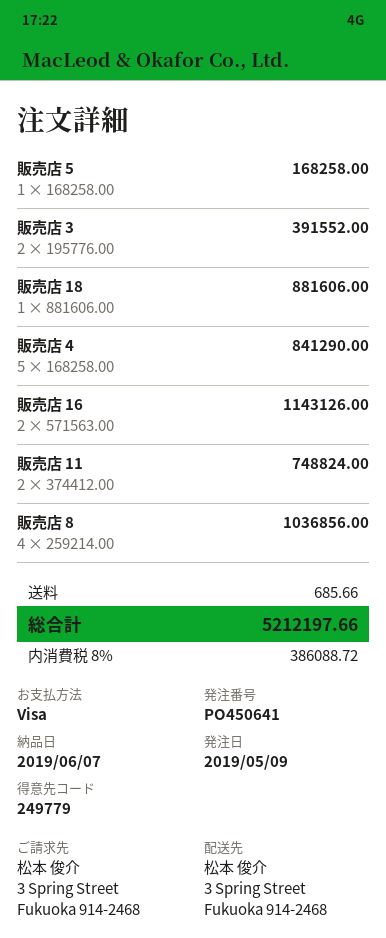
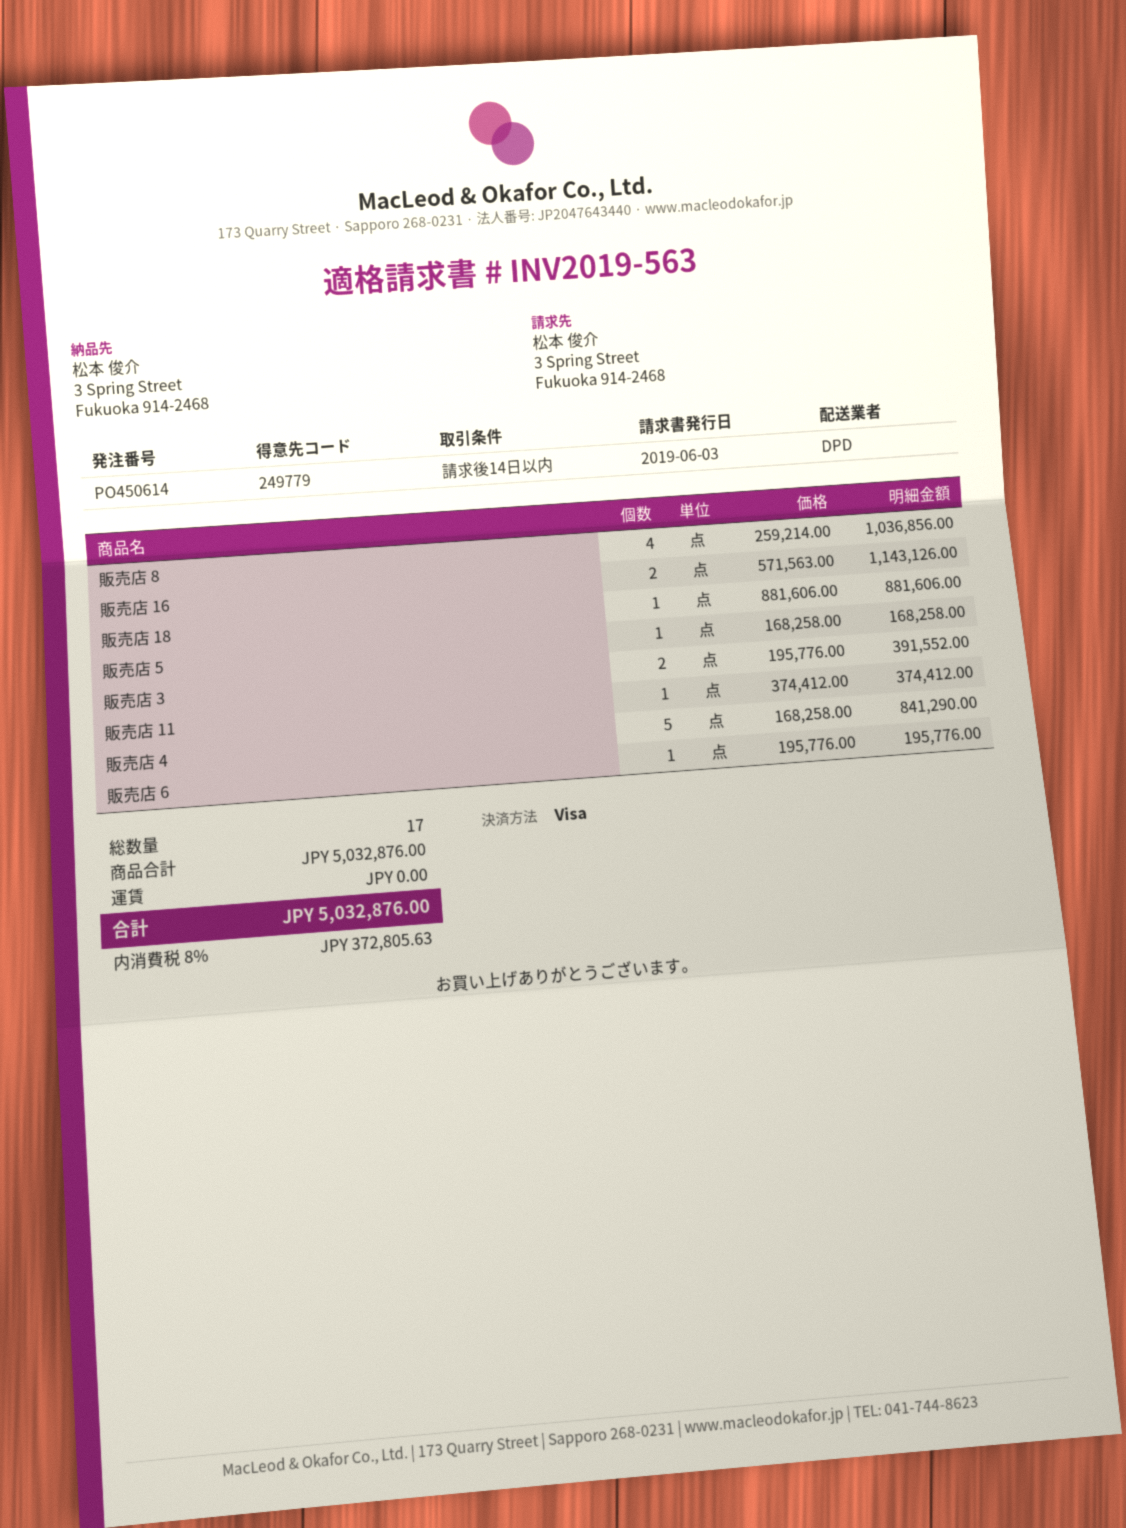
order number: PO450641 -> PO450614
販売店 11: 2 x 374412.00 = 748824.00 -> 1 x 374412.00 = 374412.00
販売店 6: none -> 1 x 195776.00 = 195776.00
shipping: 685.66 -> 0.00
tax: 8% = 386088.72 -> 8% = 372805.63
total: 5212197.66 -> 5032876.00

